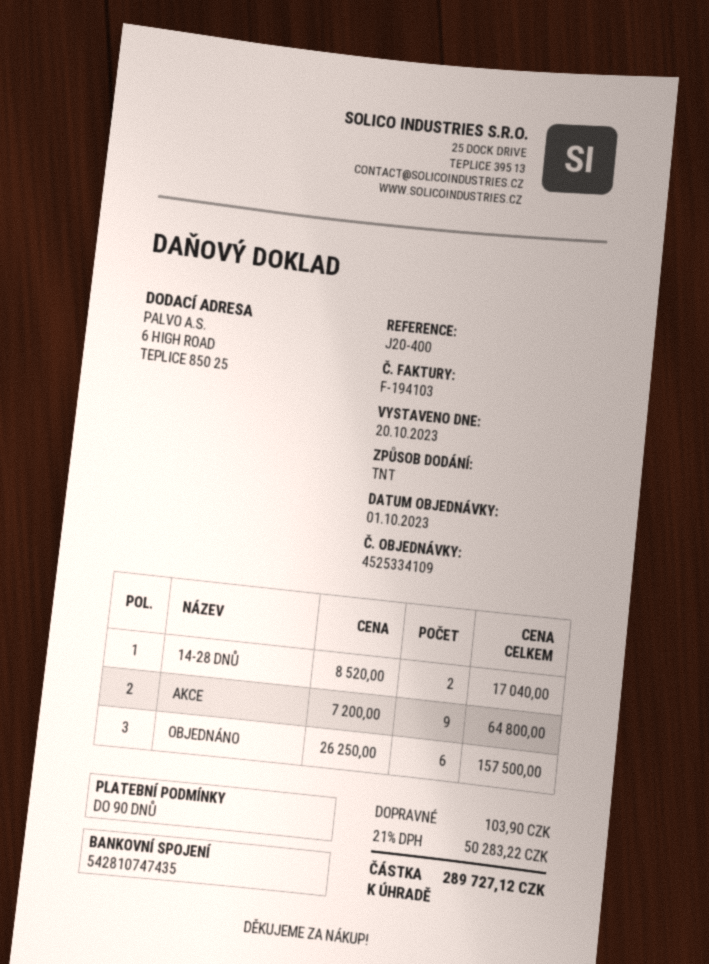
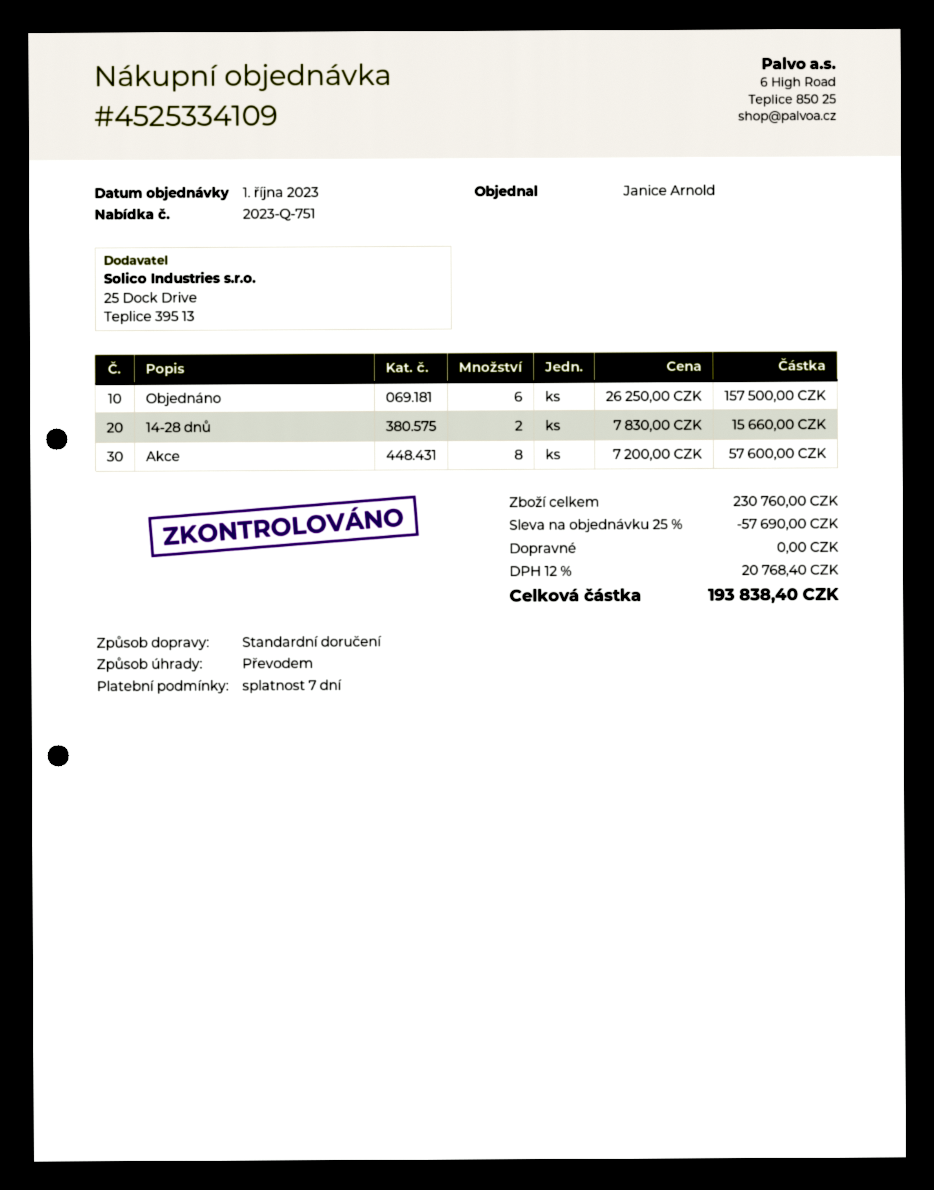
payment terms: 90 days -> 7 days
shipping method: TNT -> standard
14-28 DNŮ: 2 x 8520.00 = 17040.00 -> 2 x 7830.00 = 15660.00
AKCE: 9 x 7200.00 = 64800.00 -> 8 x 7200.00 = 57600.00
discount: none -> 25% = 57690.00
shipping: 103.90 -> 0.00
tax: 21% = 50283.22 -> 12% = 20768.40
total: 289727.12 -> 193838.40

